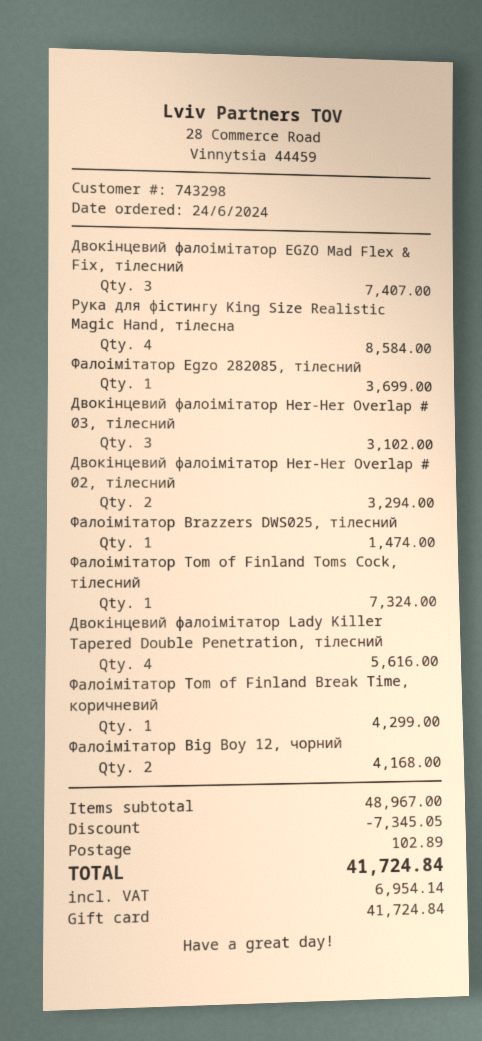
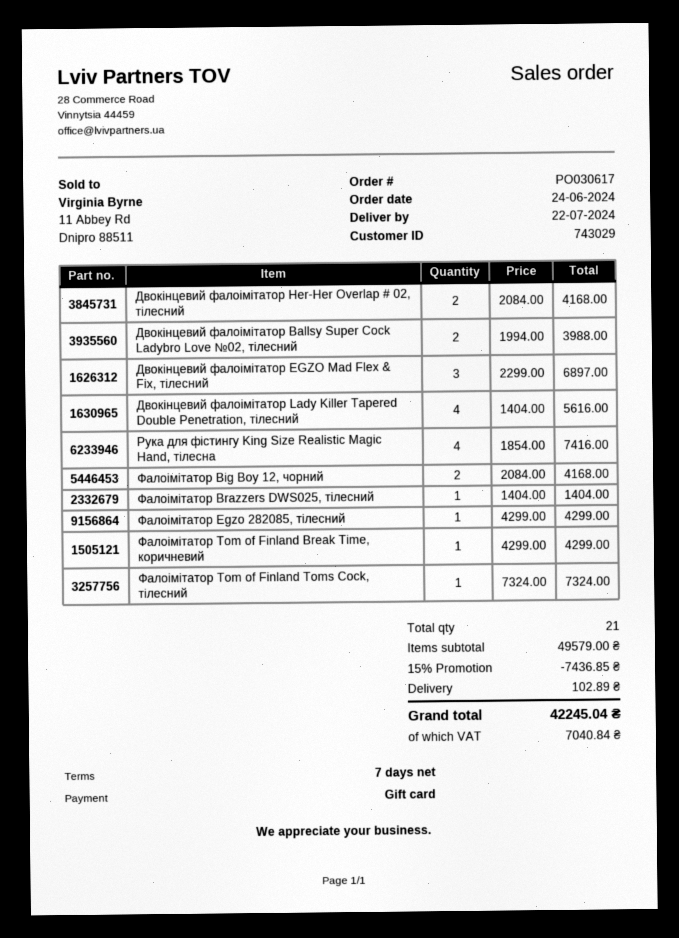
customer number: 743298 -> 743029
Двокінцевий фалоімітатор EGZO Mad Flex & Fix, тілесний: 3 for 7407.00 -> 3 for 6897.00
Рука для фістингу King Size Realistic Magic Hand, тілесна: 4 for 8584.00 -> 4 for 7416.00
Фалоімітатор Egzo 282085, тілесний: 1 for 3699.00 -> 1 for 4299.00
Двокінцевий фалоімітатор Her-Her Overlap # 03, тілесний: 3 for 3102.00 -> none
Двокiнцевий фалоімітатор Her-Her Overlap # 02, тілесний: 2 for 3294.00 -> 2 for 4168.00
Фалоімітатор Brazzers DWS025, тілесний: 1 for 1474.00 -> 1 for 1404.00
Двокінцевий фалоімітатор Ballsy Super Cock Ladybro Love №02, тілесний: none -> 2 for 3988.00
subtotal: 48967.00 -> 49579.00
discount: 7345.05 -> 7436.85
tax: 6954.14 -> 7040.84
total: 41724.84 -> 42245.04

